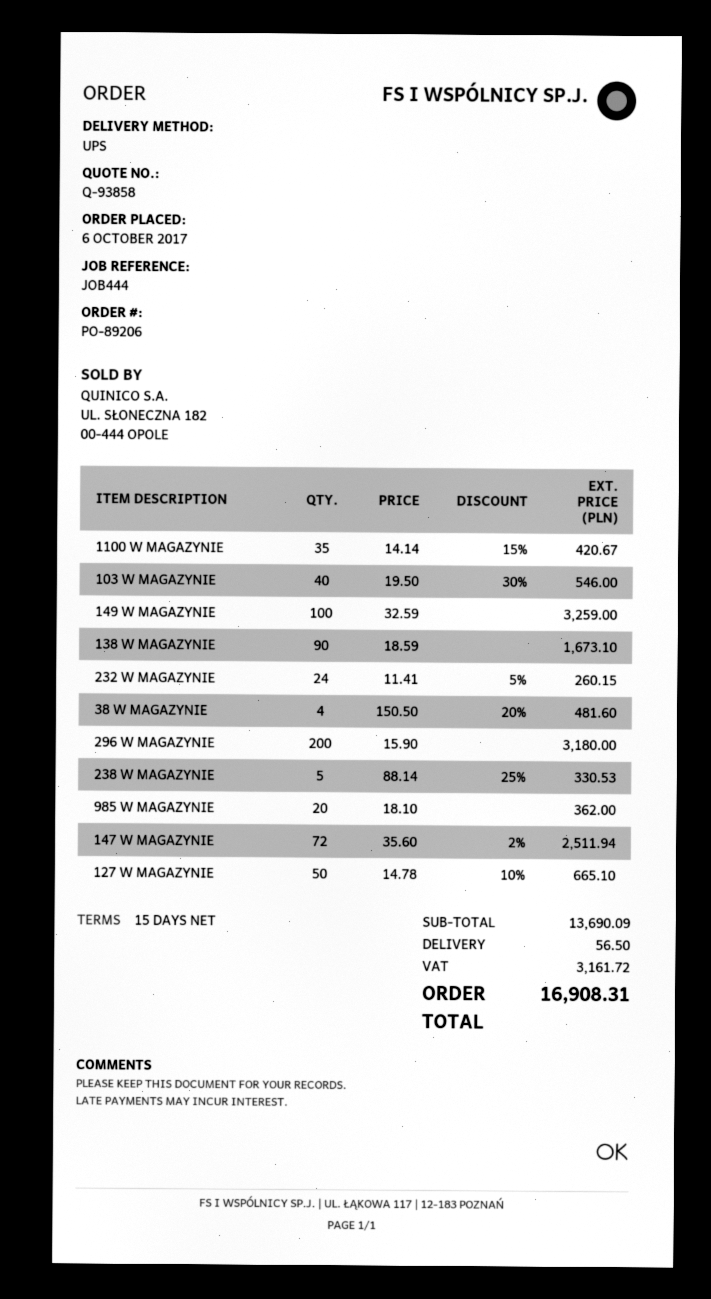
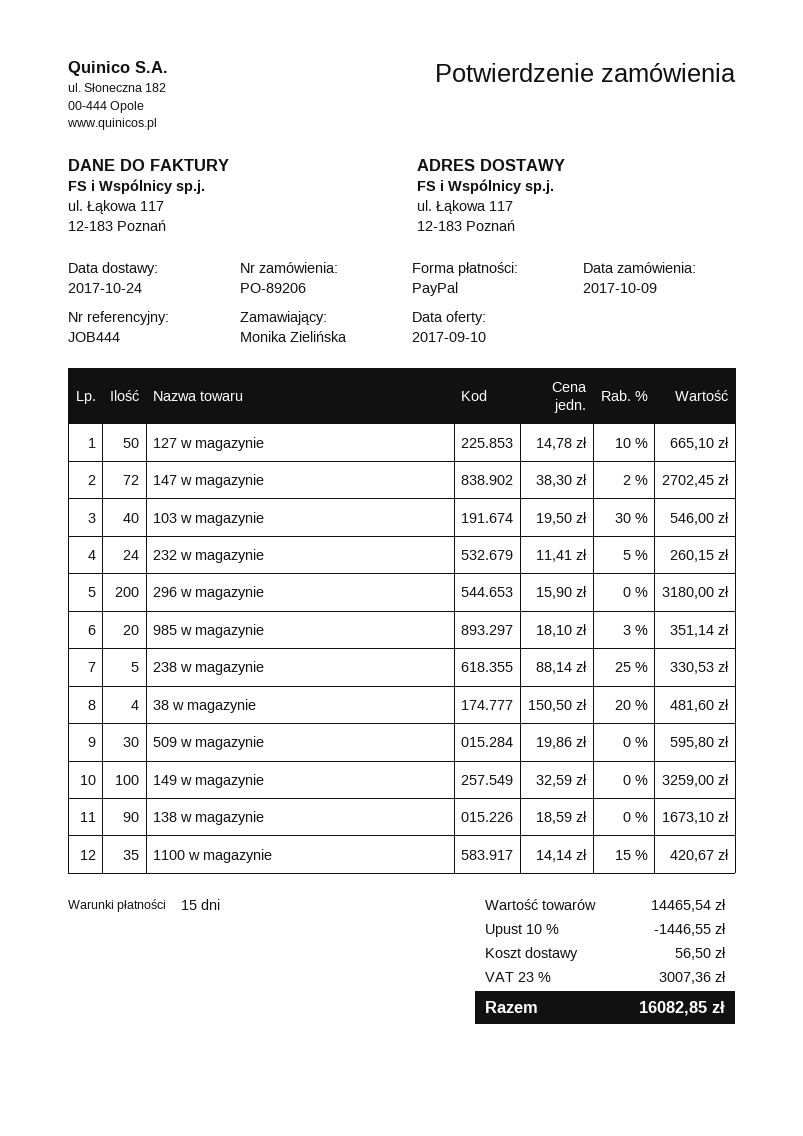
order date: 2017-10-06 -> 2017-10-09
985 W MAGAZYNIE: 20 x 18.10 = 362.00 -> 20 x 18.10 - 3% = 351.14
147 W MAGAZYNIE: 72 x 35.60 - 2% = 2511.94 -> 72 x 38.30 - 2% = 2702.45
509 w magazynie: none -> 30 x 19.86 = 595.80
subtotal: 13690.09 -> 14465.54
discount: none -> 10% = 1446.55
tax: 3161.72 -> 3007.36
total: 16908.31 -> 16082.85

